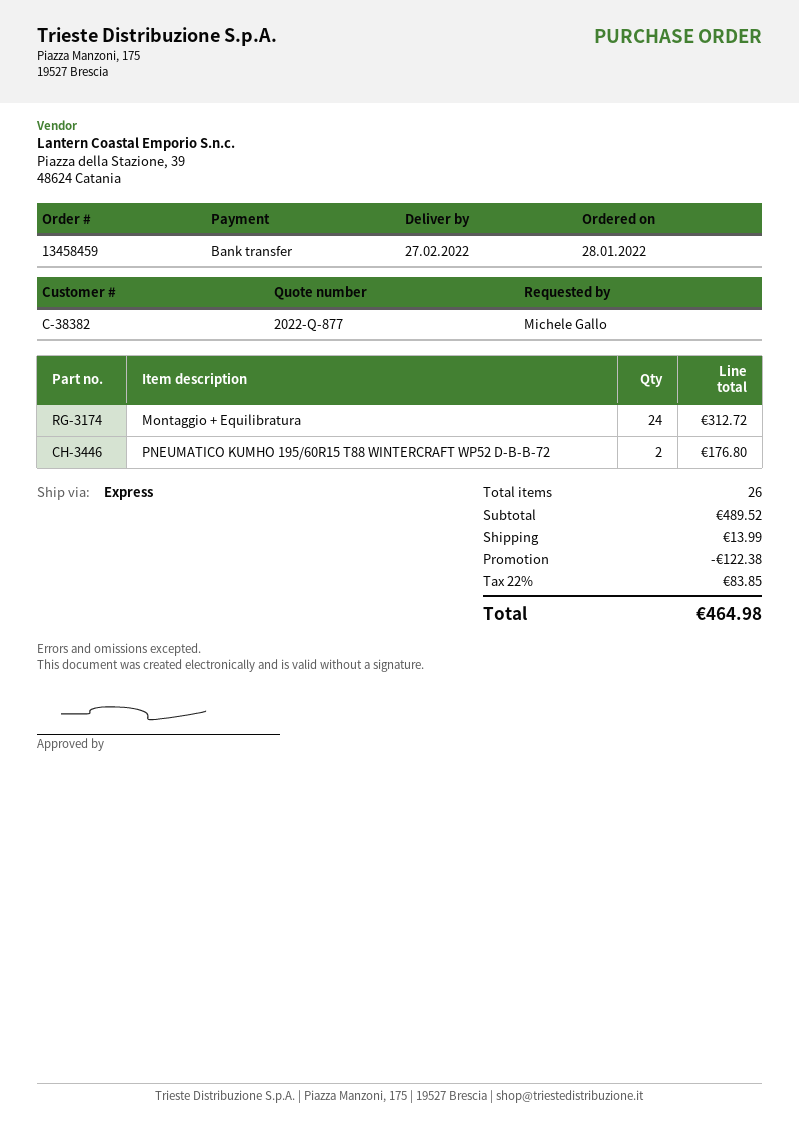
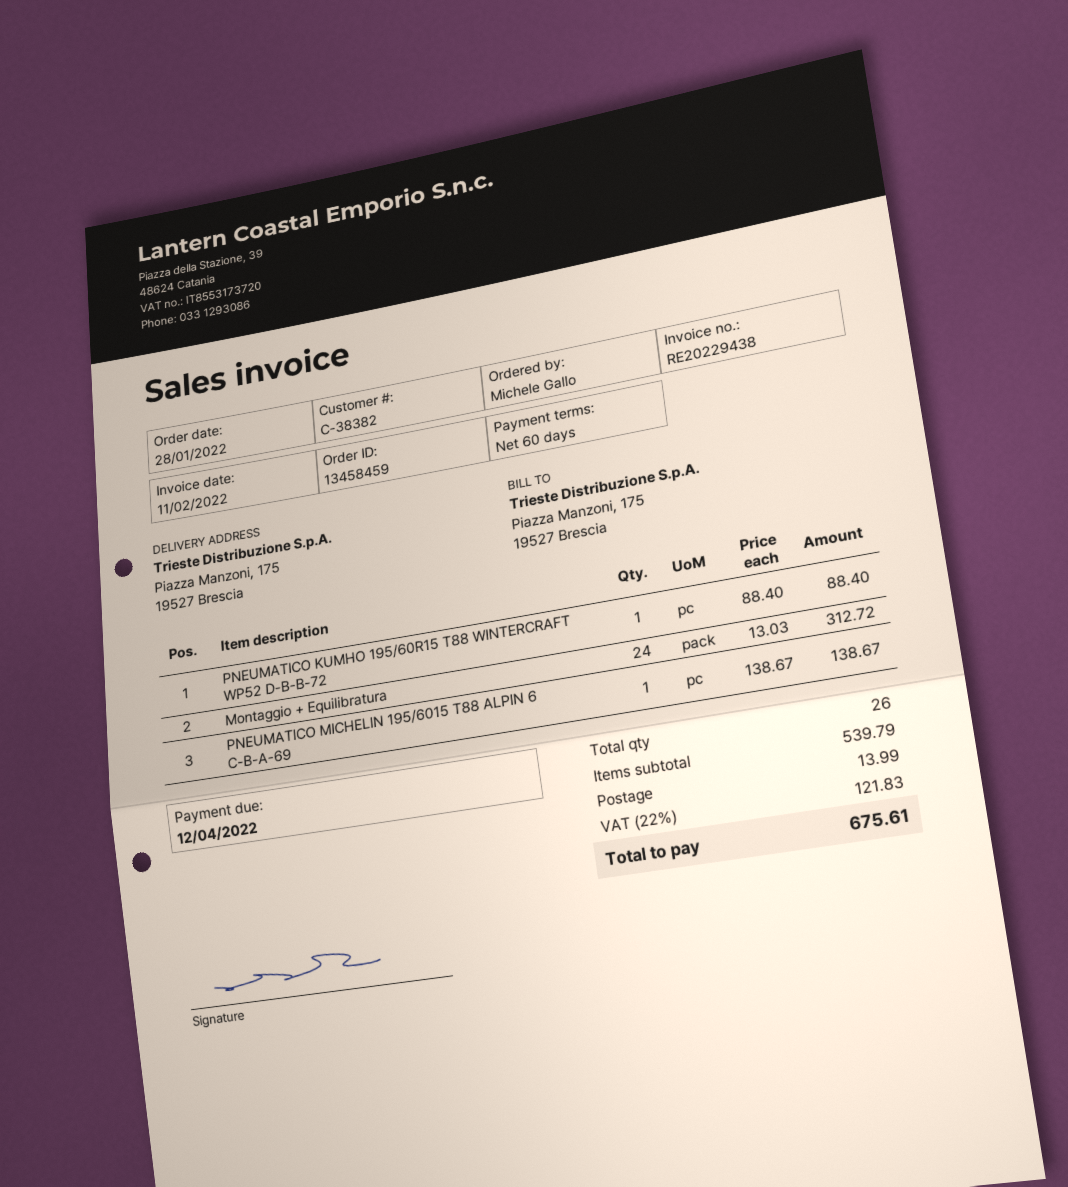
PNEUMATICO KUMHO 195/60R15 T88 WINTERCRAFT WP52 D-B-B-72: 2 for 176.80 -> 1 for 88.40
PNEUMATICO MICHELIN 195/6015 T88 ALPIN 6 C-B-A-69: none -> 1 for 138.67
subtotal: 489.52 -> 539.79
discount: 122.38 -> none
tax: 22% = 83.85 -> 22% = 121.83
total: 464.98 -> 675.61

